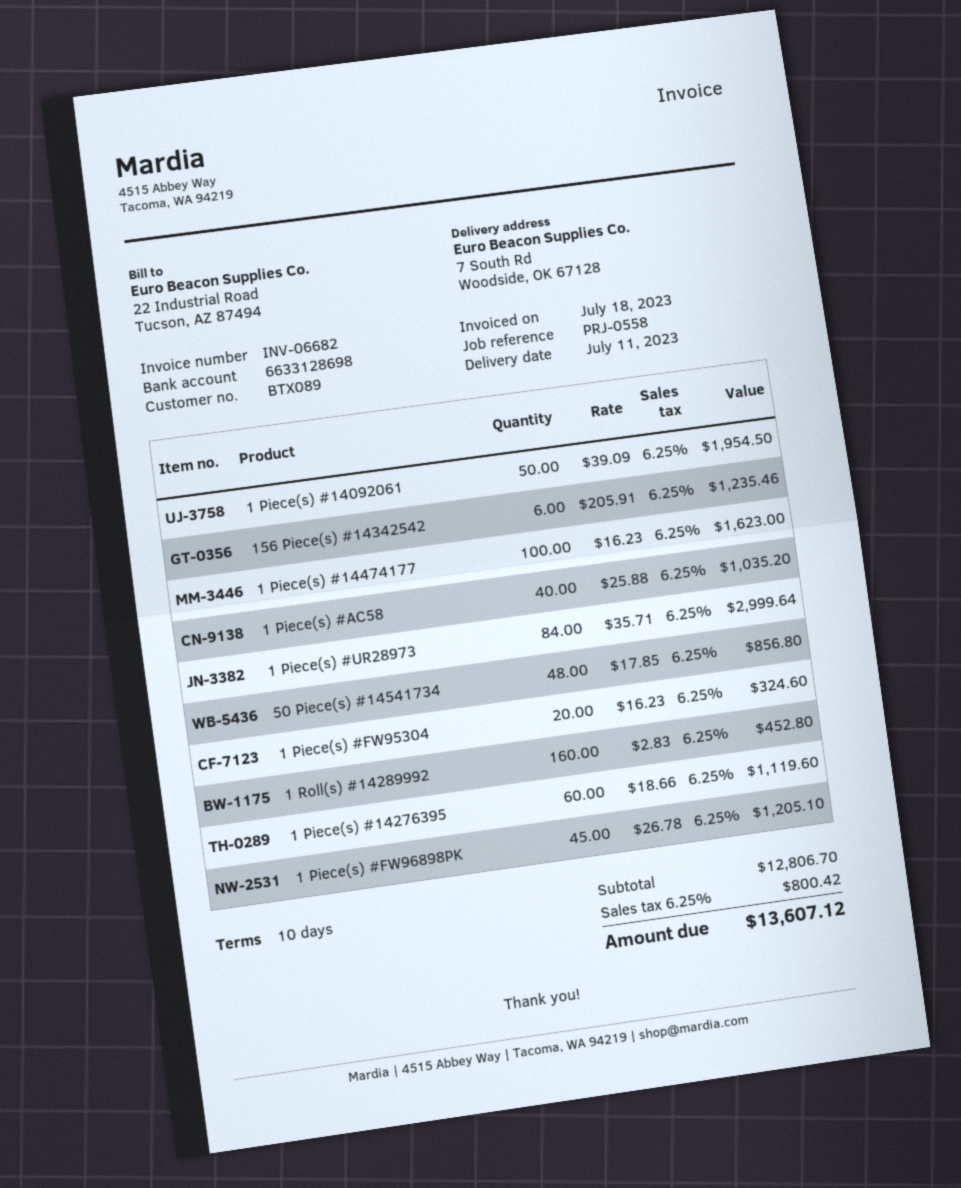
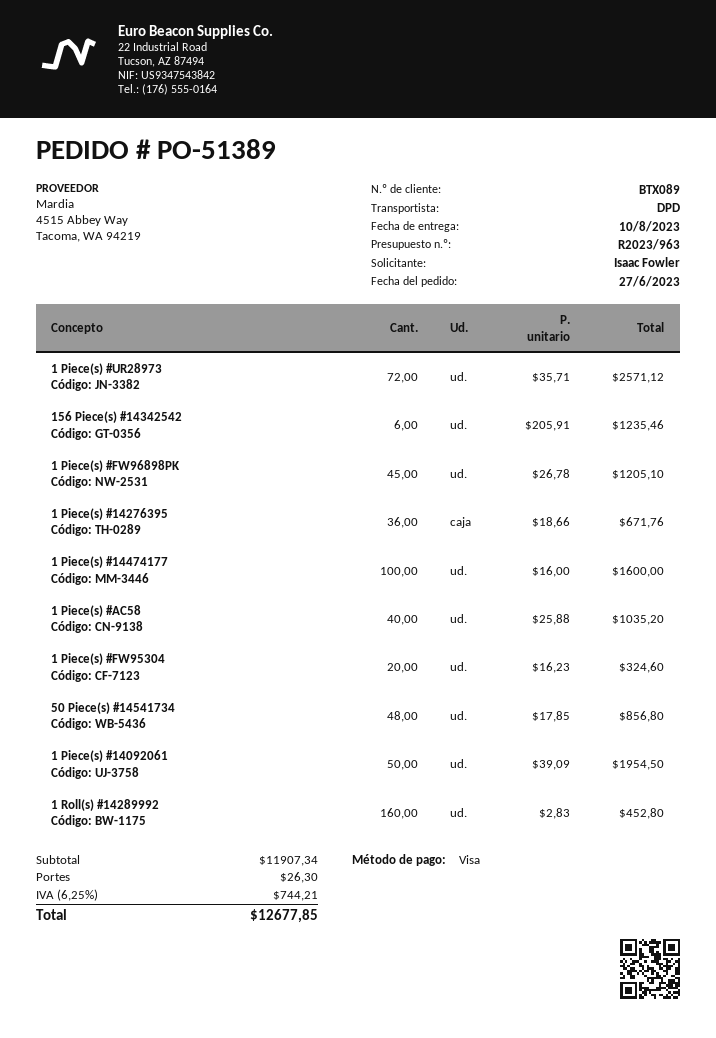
delivery date: 2023-07-11 -> 2023-08-10
1 Piece(s) #14474177: 100 x 16.23 = 1623.00 -> 100 x 16.00 = 1600.00
1 Piece(s) #UR28973: 84 x 35.71 = 2999.64 -> 72 x 35.71 = 2571.12
1 Piece(s) #14276395: 60 x 18.66 = 1119.60 -> 36 x 18.66 = 671.76
subtotal: 12806.70 -> 11907.34
shipping: none -> 26.30
tax: 6.25% = 800.42 -> 6.25% = 744.21
total: 13607.12 -> 12677.85

